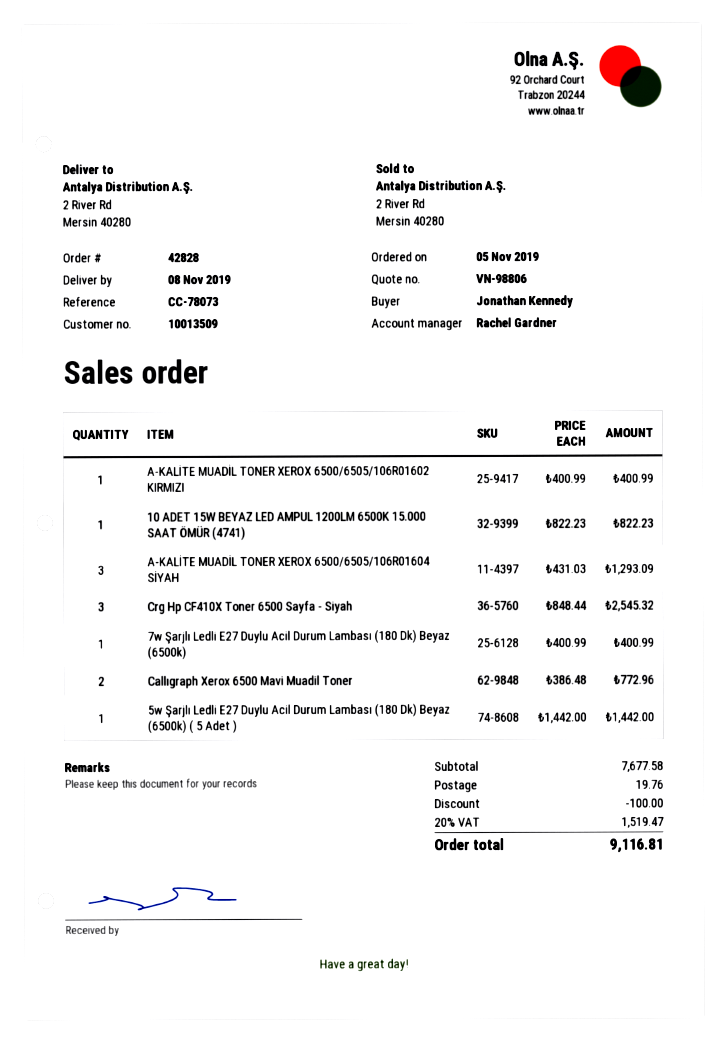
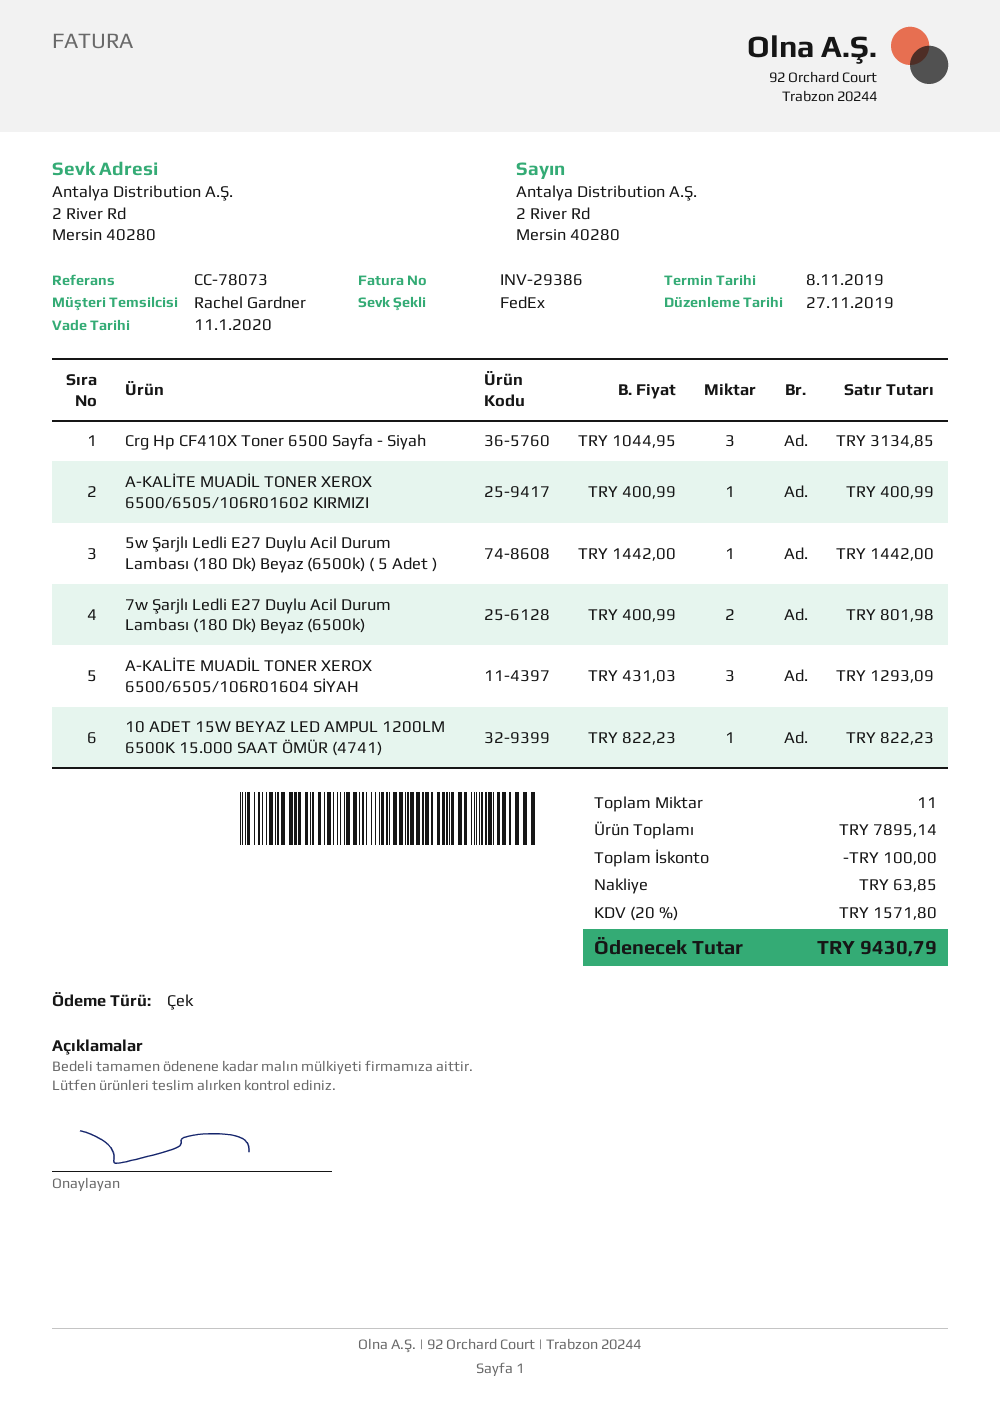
Crg Hp CF410X Toner 6500 Sayfa - Siyah: 3 x 848.44 = 2545.32 -> 3 x 1044.95 = 3134.85
7w Şarjlı Ledli E27 Duylu Acil Durum Lambası (180 Dk) Beyaz (6500k): 1 x 400.99 = 400.99 -> 2 x 400.99 = 801.98
Callıgraph Xerox 6500 Mavi Muadil Toner: 2 x 386.48 = 772.96 -> none
subtotal: 7677.58 -> 7895.14
shipping: 19.76 -> 63.85
tax: 20% = 1519.47 -> 20% = 1571.80
total: 9116.81 -> 9430.79

